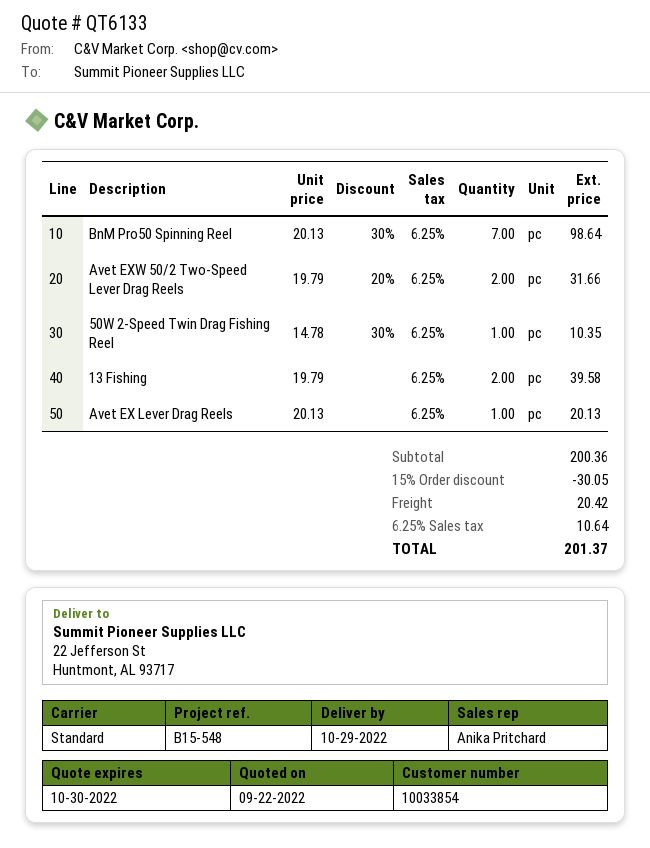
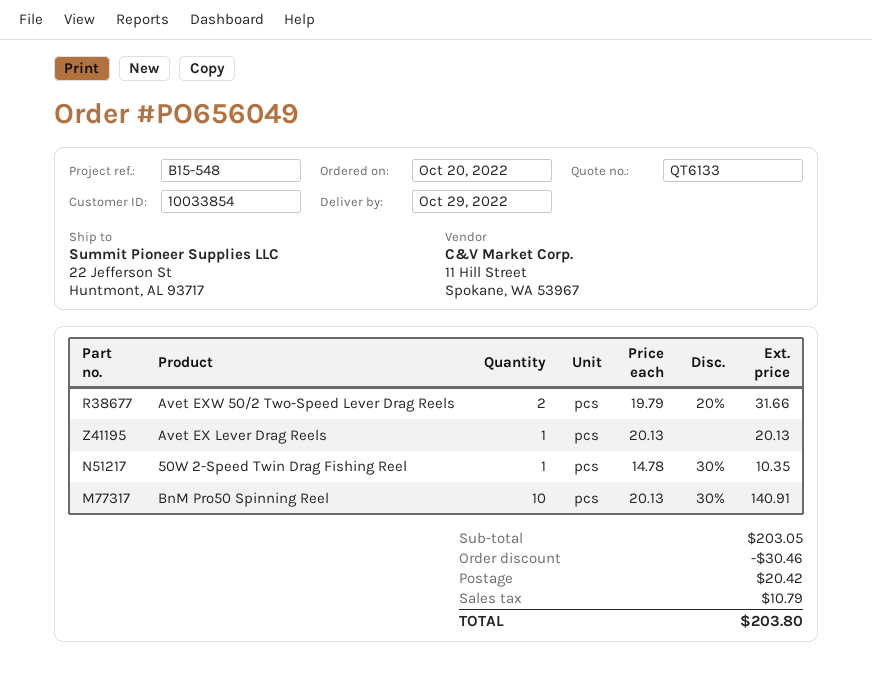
BnM Pro50 Spinning Reel: 7 x 20.13 - 30% = 98.64 -> 10 x 20.13 - 30% = 140.91
13 Fishing: 2 x 19.79 = 39.58 -> none
subtotal: 200.36 -> 203.05
discount: 30.05 -> 30.46
tax: 10.64 -> 10.79
total: 201.37 -> 203.80

